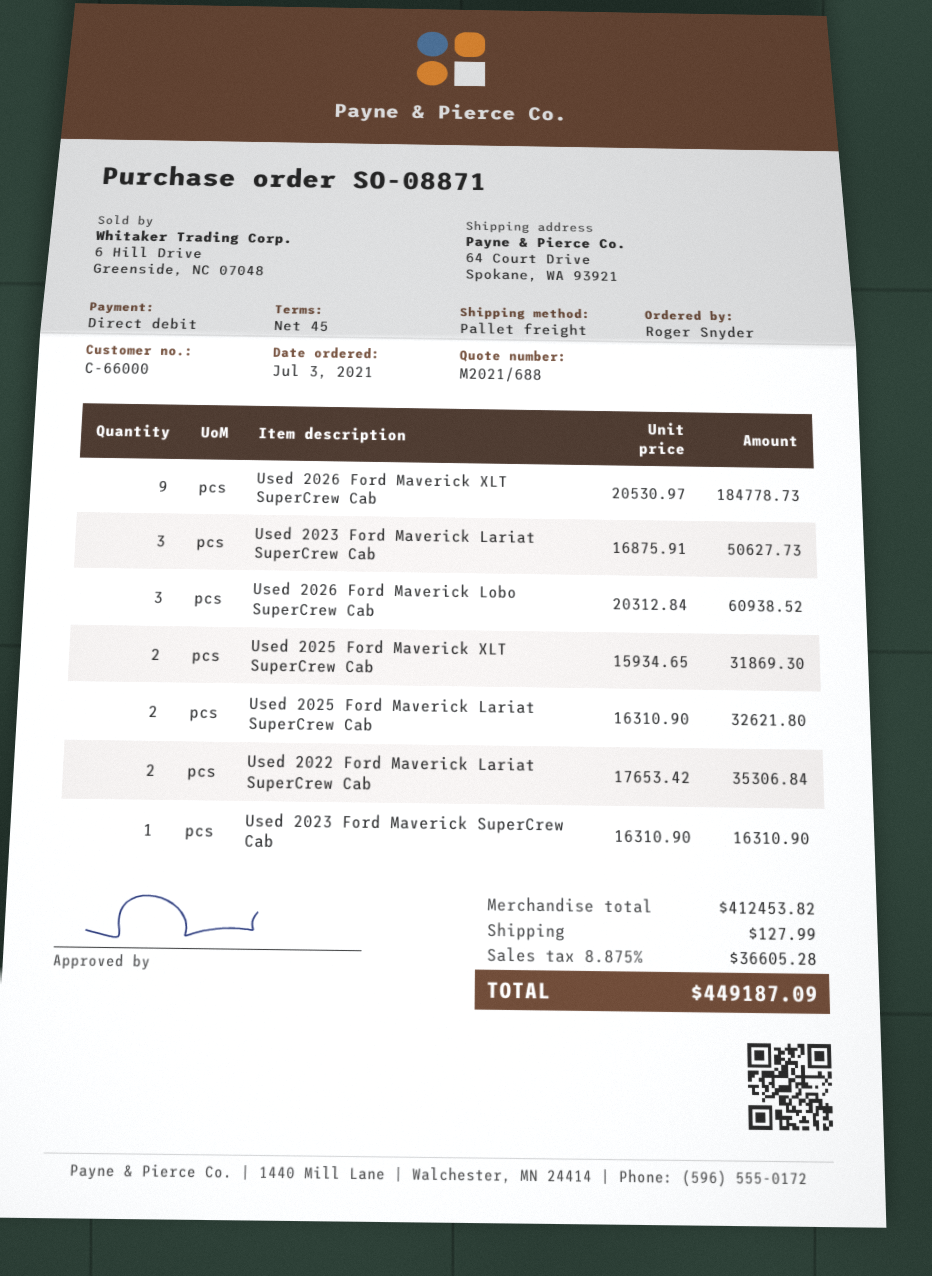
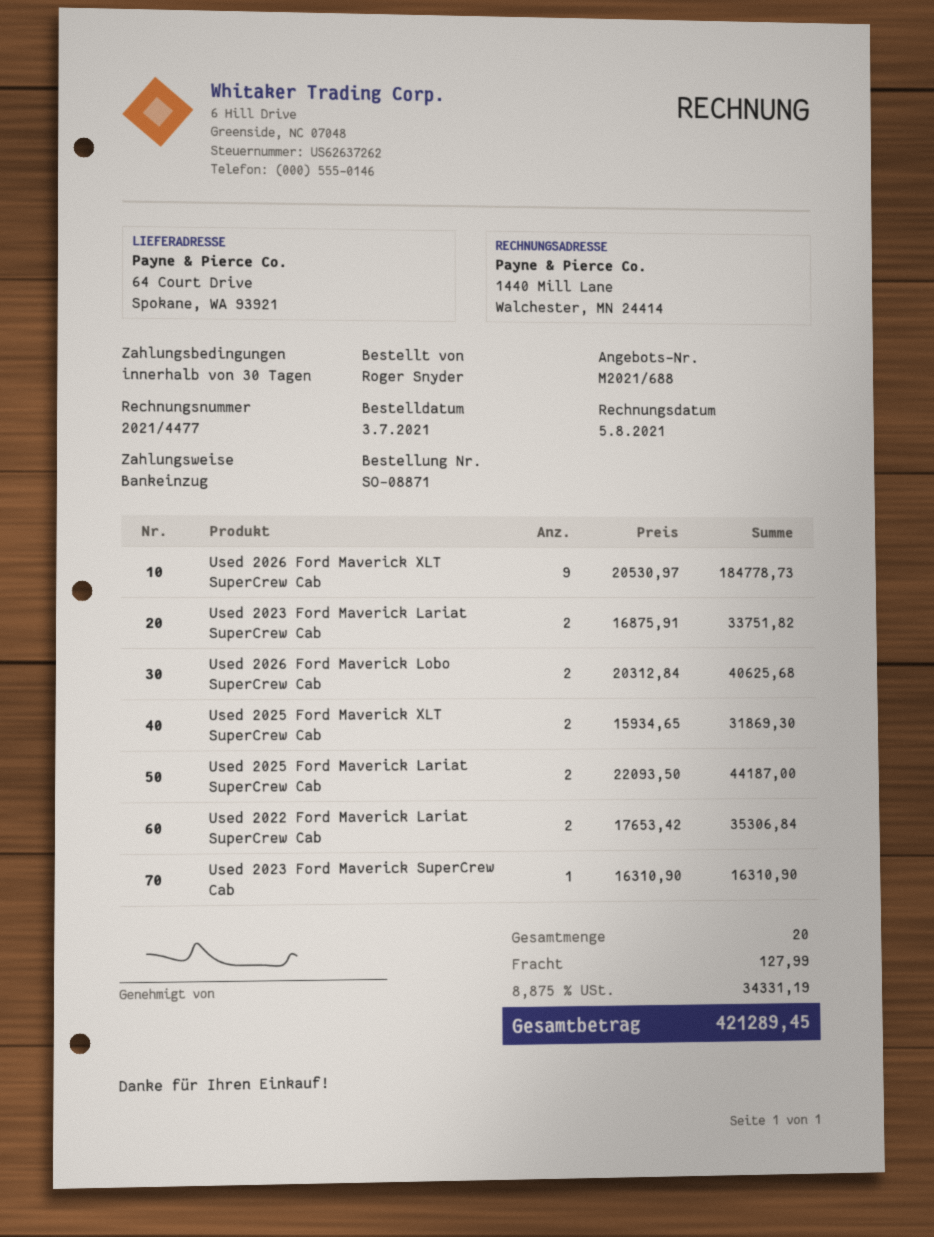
payment terms: 45 days -> 30 days
Used 2023 Ford Maverick Lariat SuperCrew Cab: 3 x 16875.91 = 50627.73 -> 2 x 16875.91 = 33751.82
Used 2026 Ford Maverick Lobo SuperCrew Cab: 3 x 20312.84 = 60938.52 -> 2 x 20312.84 = 40625.68
Used 2025 Ford Maverick Lariat SuperCrew Cab: 2 x 16310.90 = 32621.80 -> 2 x 22093.50 = 44187.00
tax: 8.875% = 36605.28 -> 8.875% = 34331.19
total: 449187.09 -> 421289.45

